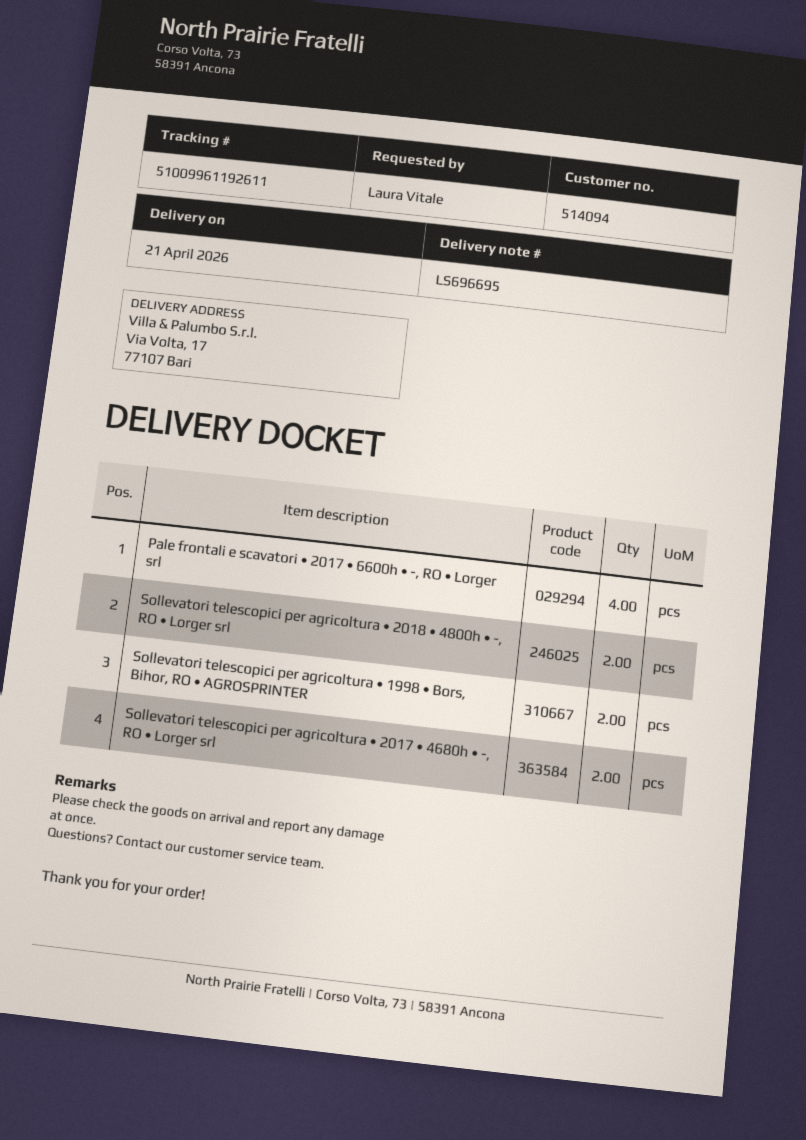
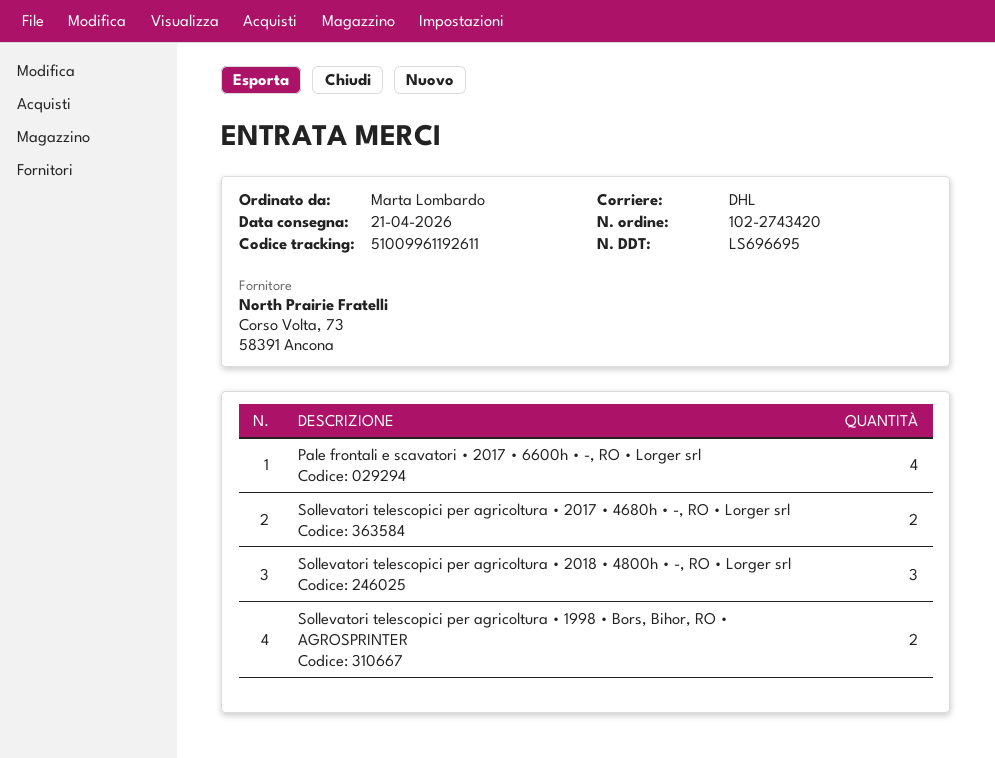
ordered by: Laura Vitale -> Marta Lombardo
Sollevatori telescopici per agricoltura • 2018 • 4800h • -, RO • Lorger srl: 2 -> 3

